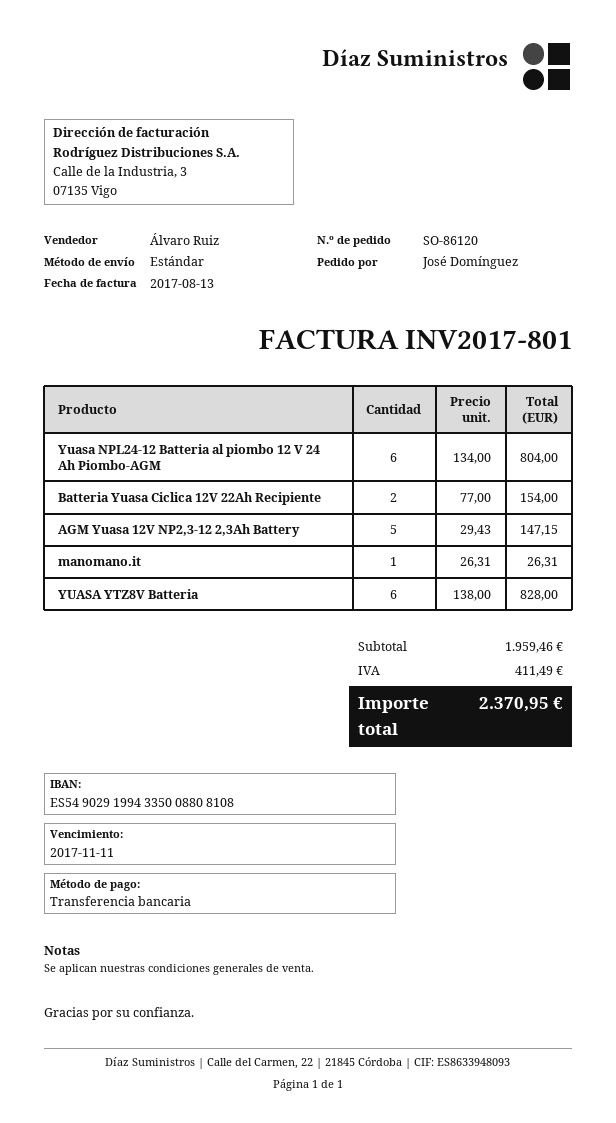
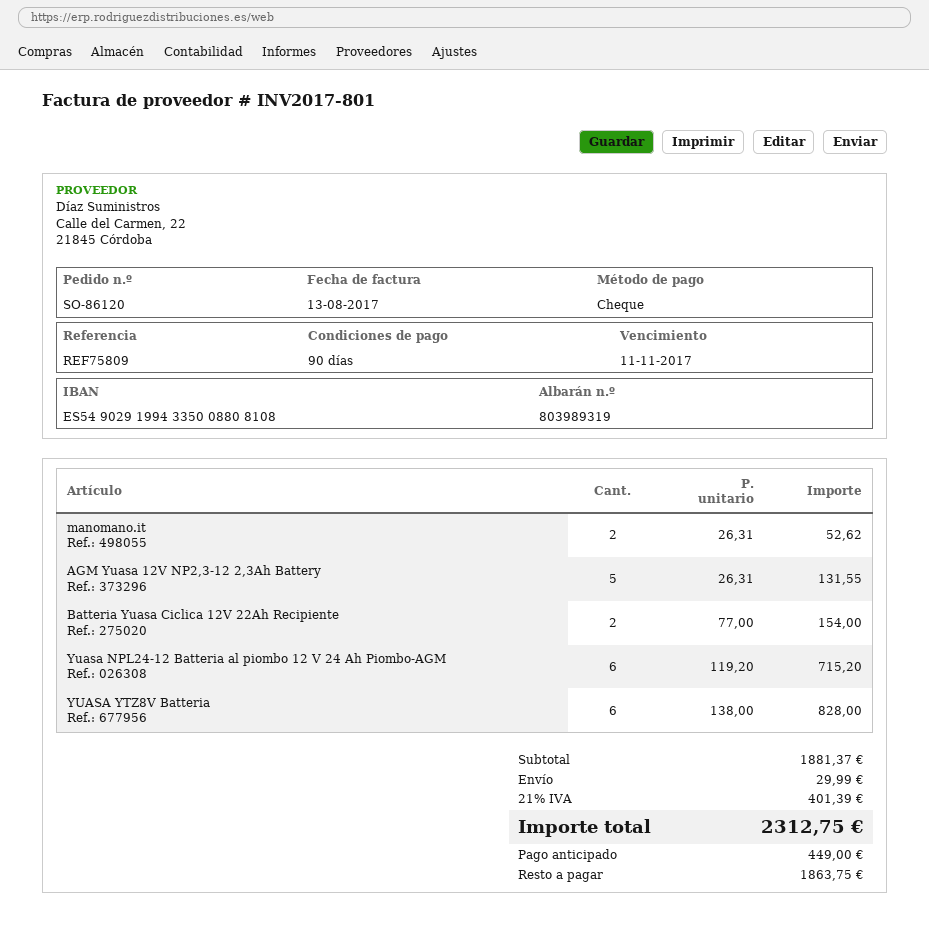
payment method: bank transfer -> cheque
Yuasa NPL24-12 Batteria al piombo 12 V 24 Ah Piombo-AGM: 6 x 134.00 = 804.00 -> 6 x 119.20 = 715.20
AGM Yuasa 12V NP2,3‑12 2,3Ah Battery: 5 x 29.43 = 147.15 -> 5 x 26.31 = 131.55
manomano.it: 1 x 26.31 = 26.31 -> 2 x 26.31 = 52.62
subtotal: 1959.46 -> 1881.37
shipping: none -> 29.99
tax: 411.49 -> 401.39
total: 2370.95 -> 2312.75

